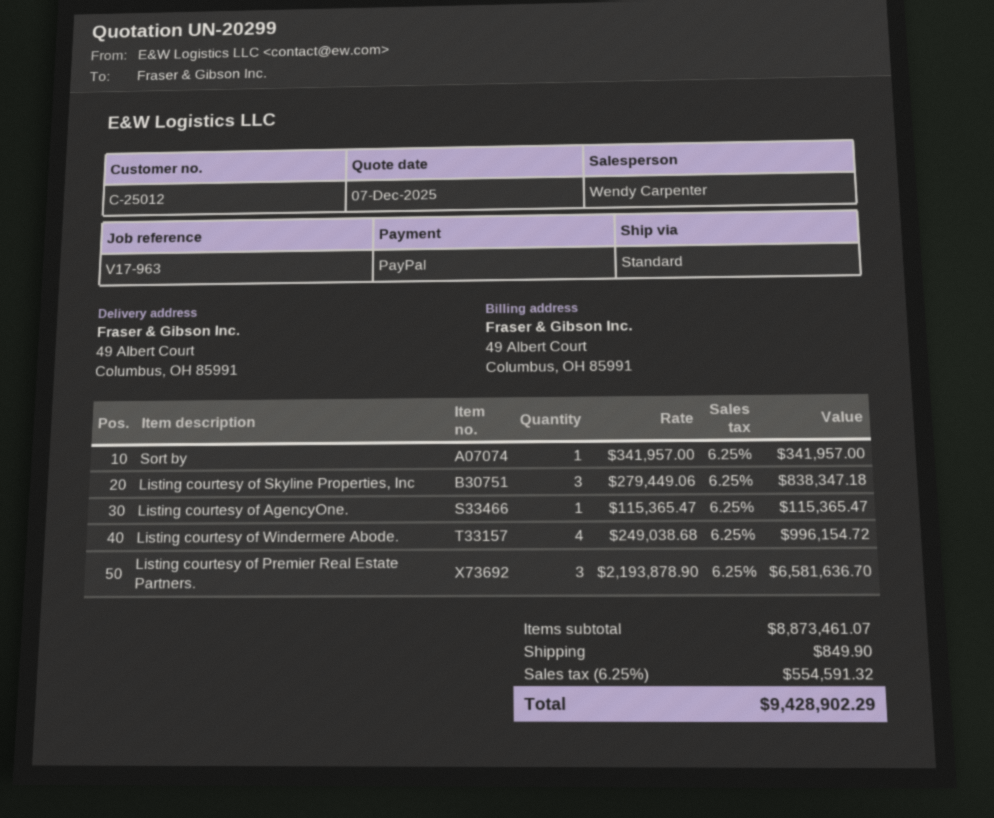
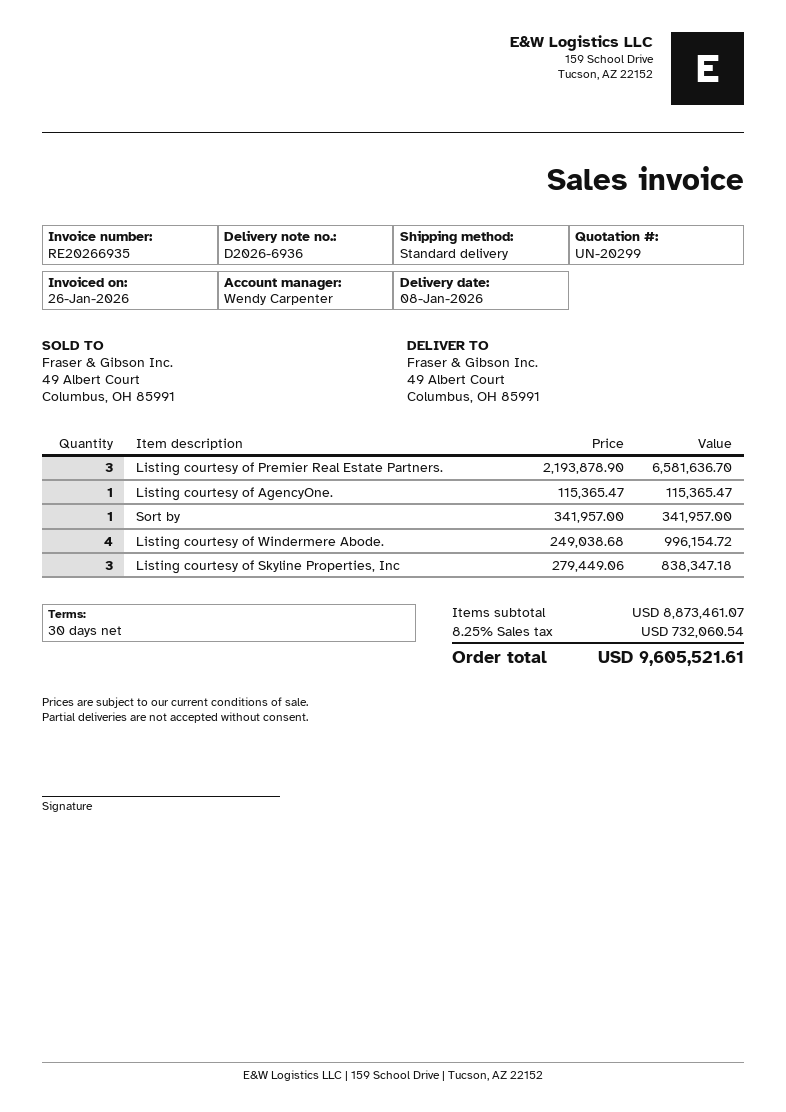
shipping: 849.90 -> none
tax: 6.25% = 554591.32 -> 8.25% = 732060.54
total: 9428902.29 -> 9605521.61

